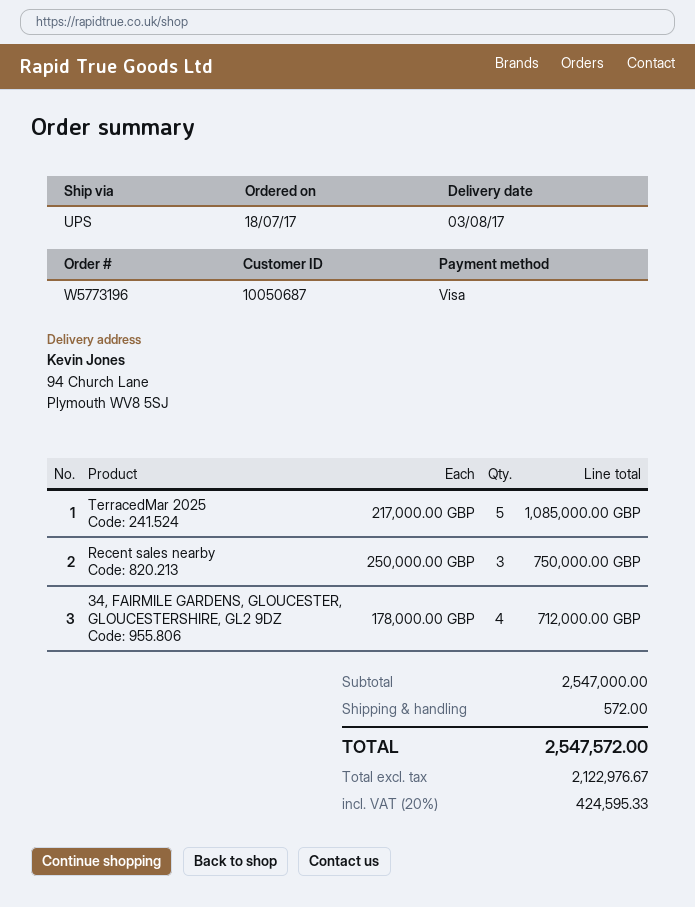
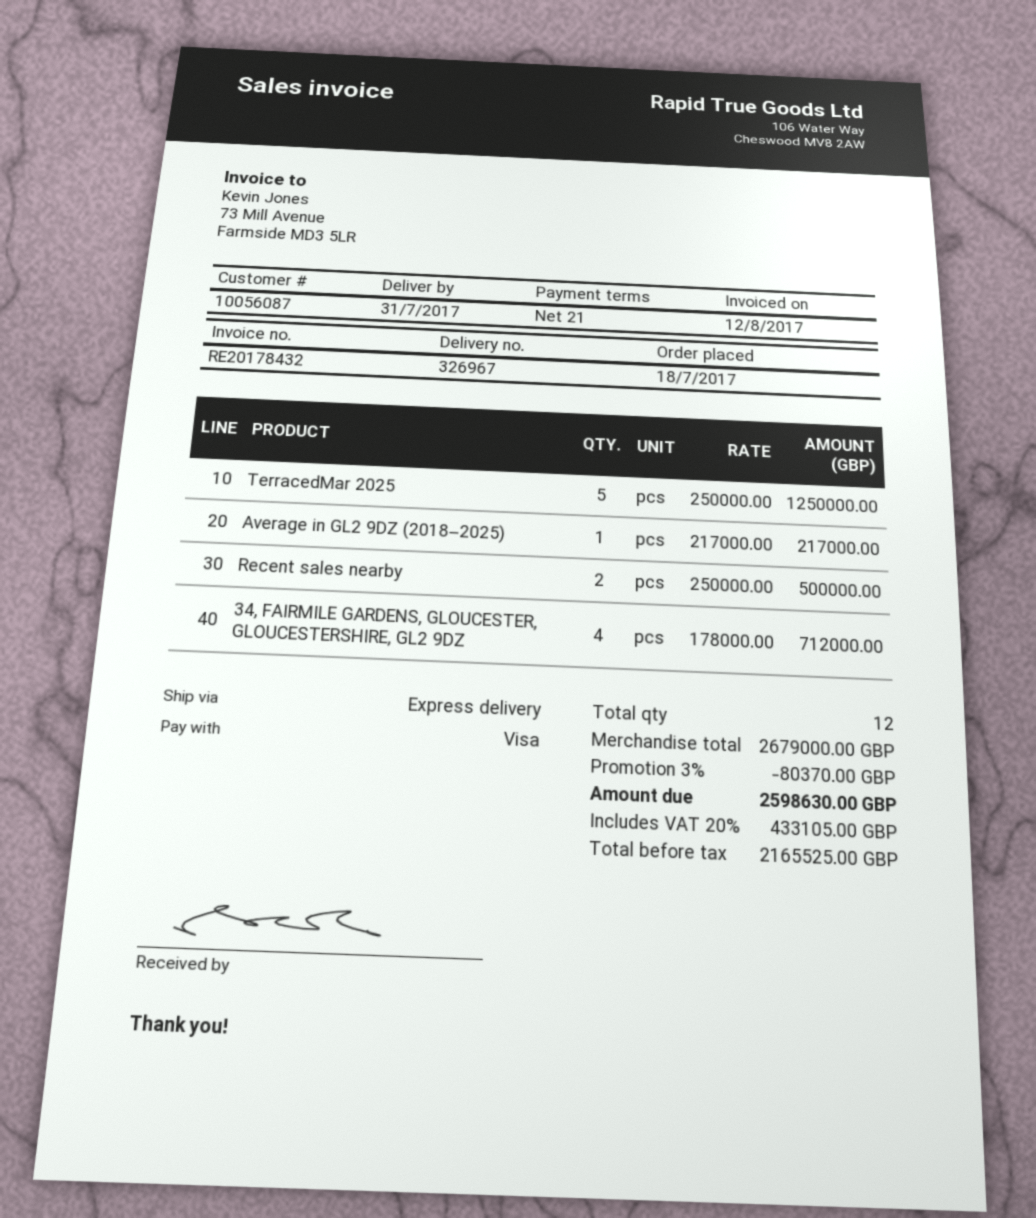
delivery date: 2017-08-03 -> 2017-07-31
customer number: 10050687 -> 10056087
shipping method: UPS -> express
TerracedMar 2025: 5 x 217000.00 = 1085000.00 -> 5 x 250000.00 = 1250000.00
Recent sales nearby: 3 x 250000.00 = 750000.00 -> 2 x 250000.00 = 500000.00
Average in GL2 9DZ (2018–2025): none -> 1 x 217000.00 = 217000.00
subtotal: 2547000.00 -> 2679000.00
discount: none -> 3% = 80370.00
shipping: 572.00 -> none
net: 2122976.67 -> 2165525.00
tax: 20% = 424595.33 -> 20% = 433105.00
total: 2547572.00 -> 2598630.00

